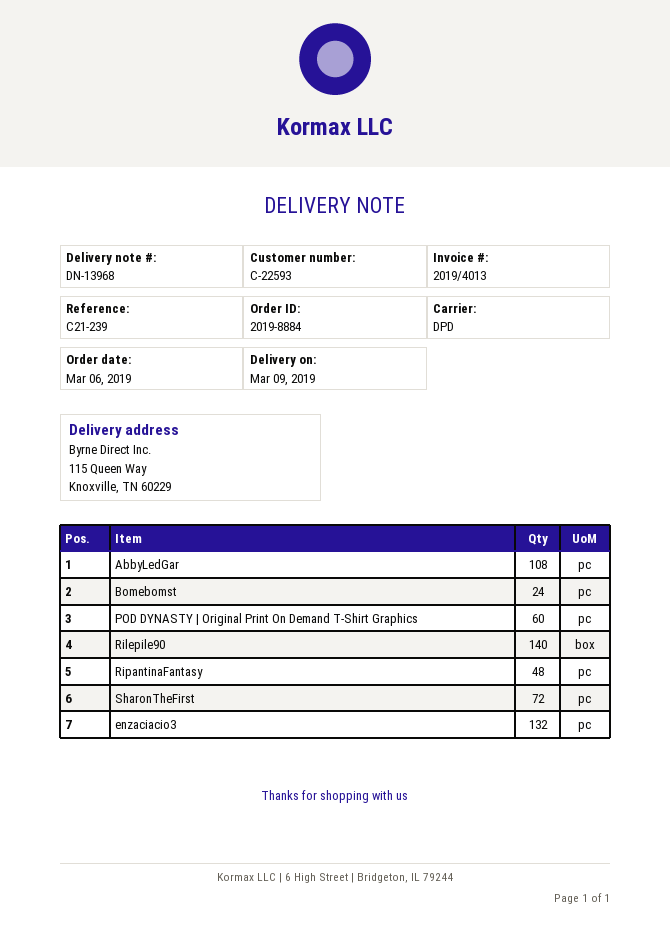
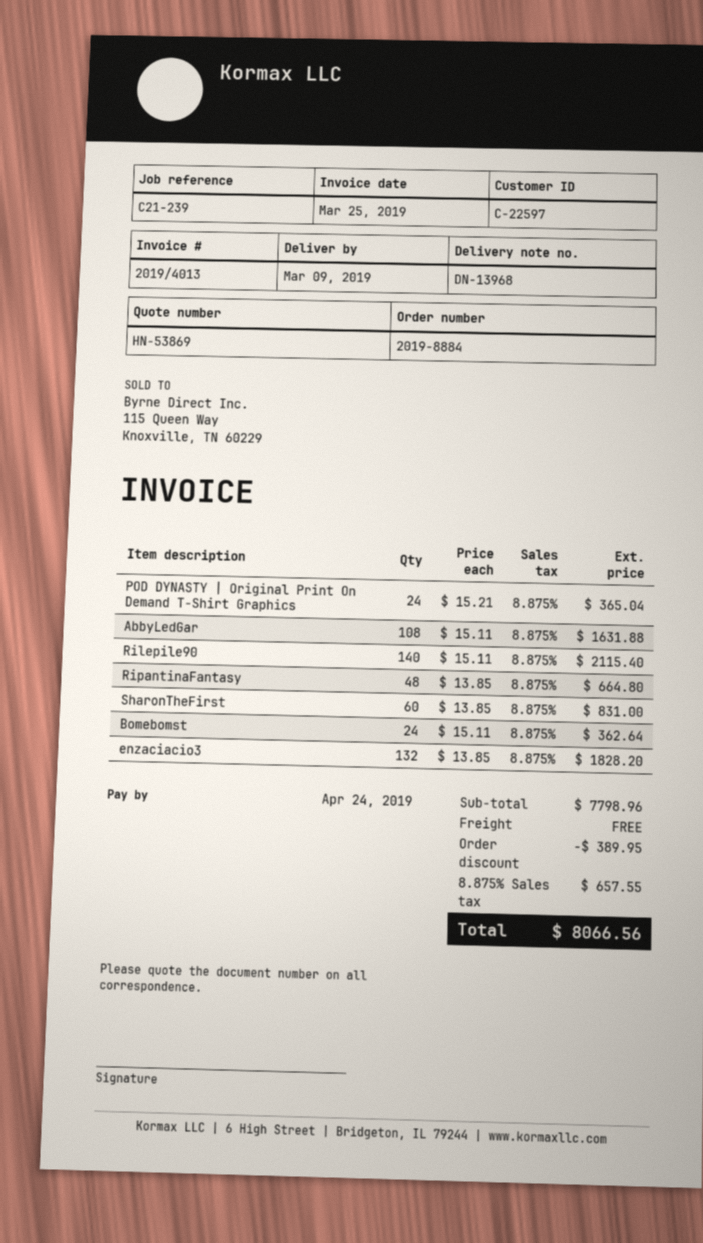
customer number: C-22593 -> C-22597
POD DYNASTY | Original Print On Demand T-Shirt Graphics: 60 -> 24
SharonTheFirst: 72 -> 60

